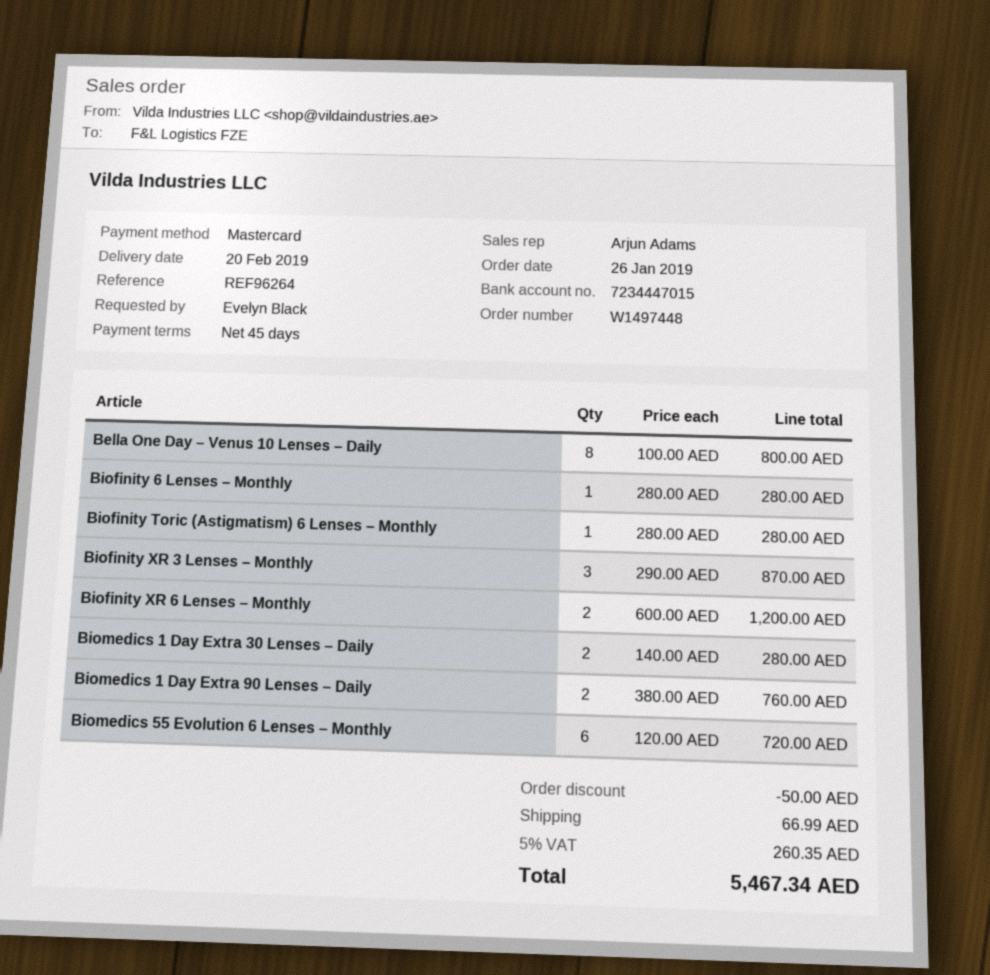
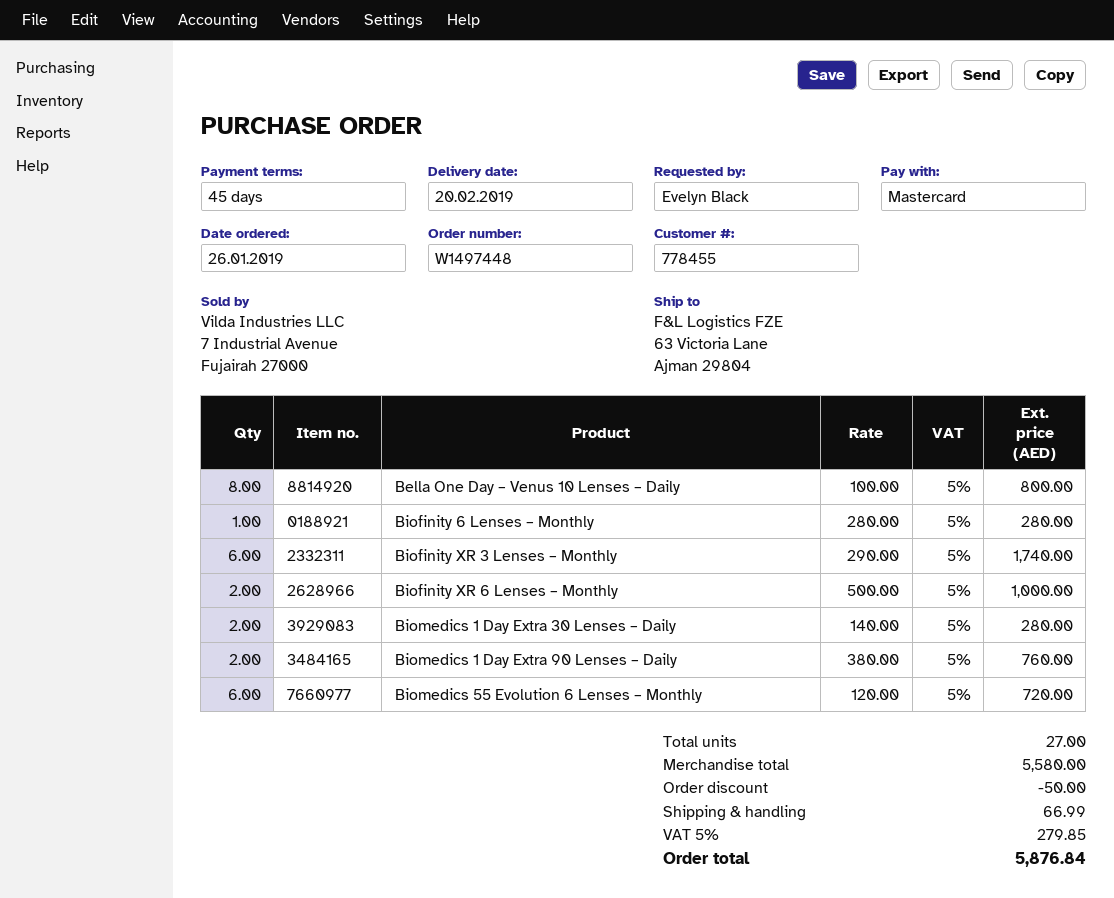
Biofinity Toric (Astigmatism) 6 Lenses – Monthly: 1 x 280.00 = 280.00 -> none
Biofinity XR 3 Lenses – Monthly: 3 x 290.00 = 870.00 -> 6 x 290.00 = 1740.00
Biofinity XR 6 Lenses – Monthly: 2 x 600.00 = 1200.00 -> 2 x 500.00 = 1000.00
tax: 5% = 260.35 -> 5% = 279.85
total: 5467.34 -> 5876.84

